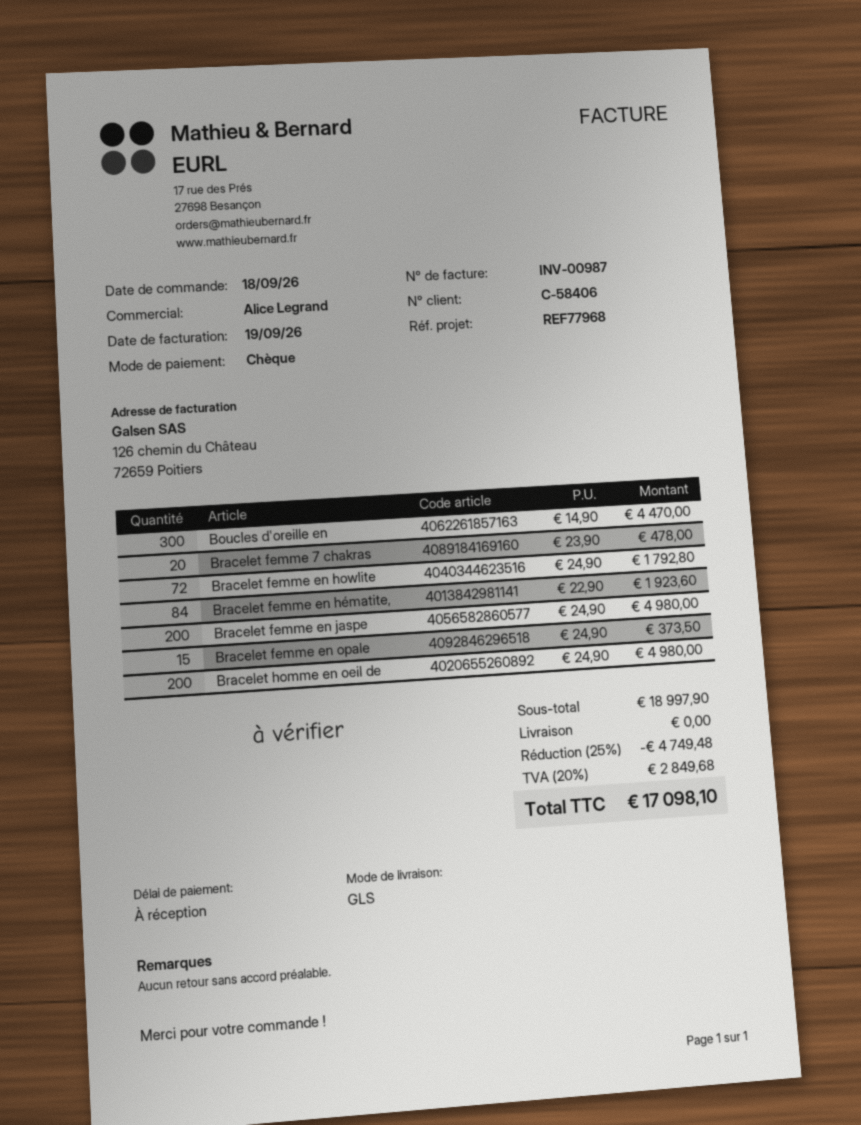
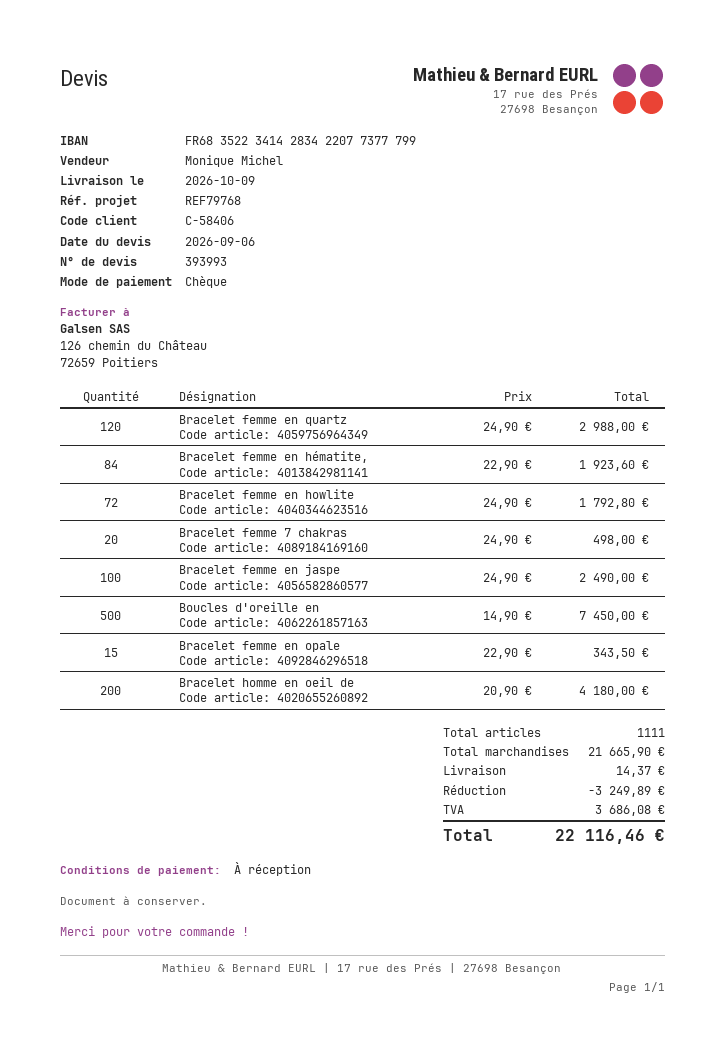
reference: REF77968 -> REF79768
sales rep: Alice Legrand -> Monique Michel
Boucles d'oreille en: 300 x 14.90 = 4470.00 -> 500 x 14.90 = 7450.00
Bracelet femme 7 chakras: 20 x 23.90 = 478.00 -> 20 x 24.90 = 498.00
Bracelet femme en jaspe: 200 x 24.90 = 4980.00 -> 100 x 24.90 = 2490.00
Bracelet femme en opale: 15 x 24.90 = 373.50 -> 15 x 22.90 = 343.50
Bracelet homme en oeil de: 200 x 24.90 = 4980.00 -> 200 x 20.90 = 4180.00
Bracelet femme en quartz: none -> 120 x 24.90 = 2988.00
subtotal: 18997.90 -> 21665.90
discount: 4749.48 -> 3249.89
shipping: 0.00 -> 14.37
tax: 2849.68 -> 3686.08
total: 17098.10 -> 22116.46

